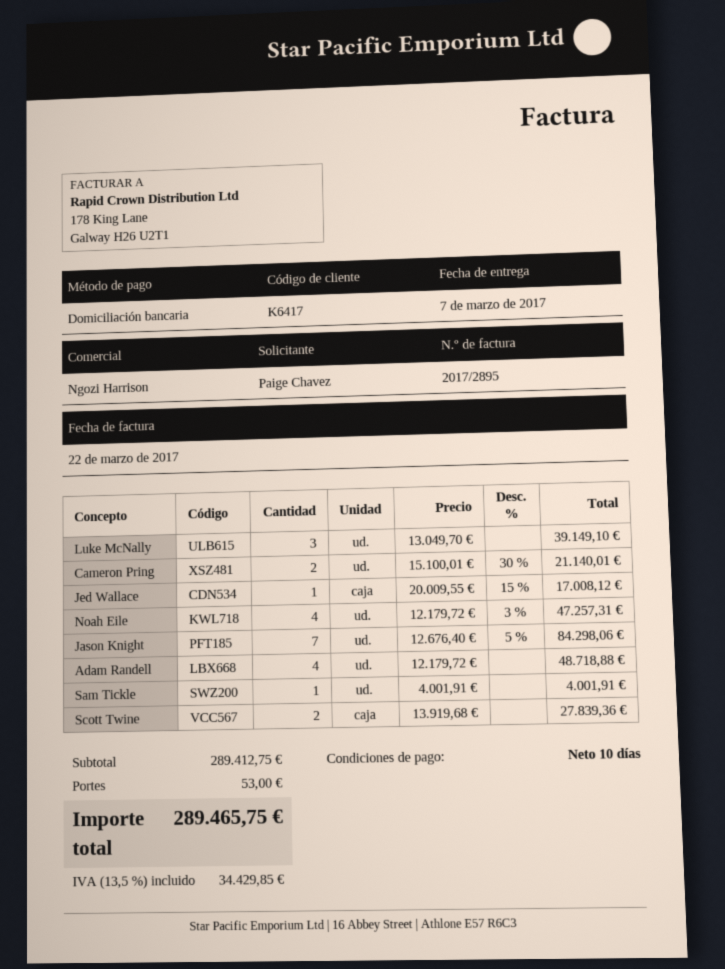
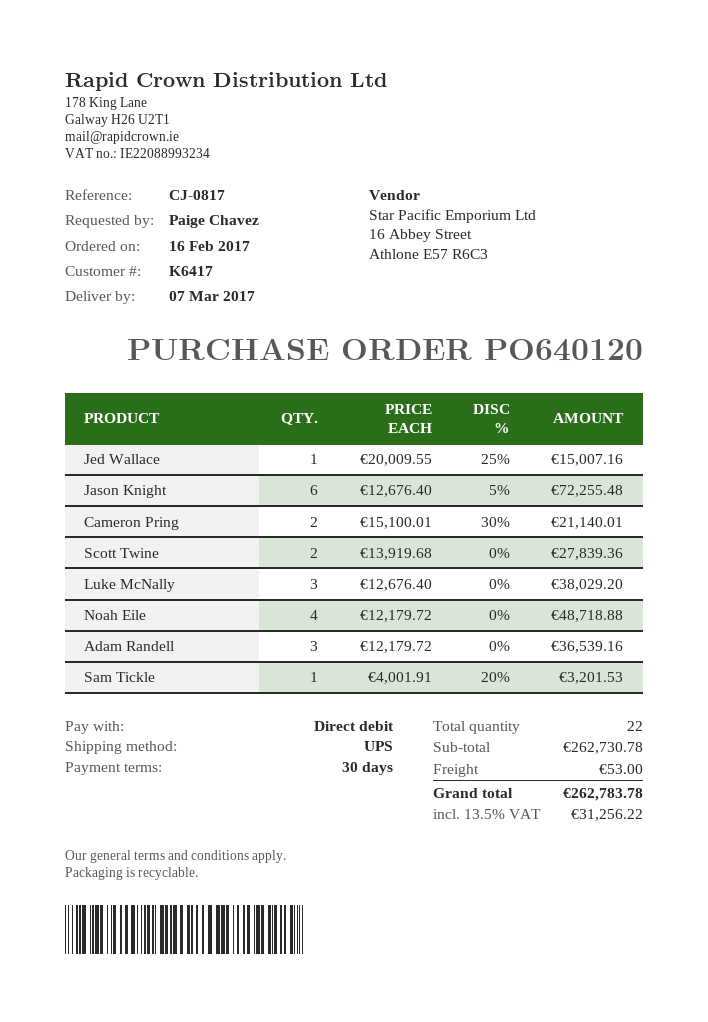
payment terms: 10 days -> 30 days
Luke McNally: 3 x 13049.70 = 39149.10 -> 3 x 12676.40 = 38029.20
Jed Wallace: 1 x 20009.55 - 15% = 17008.12 -> 1 x 20009.55 - 25% = 15007.16
Noah Eile: 4 x 12179.72 - 3% = 47257.31 -> 4 x 12179.72 = 48718.88
Jason Knight: 7 x 12676.40 - 5% = 84298.06 -> 6 x 12676.40 - 5% = 72255.48
Adam Randell: 4 x 12179.72 = 48718.88 -> 3 x 12179.72 = 36539.16
Sam Tickle: 1 x 4001.91 = 4001.91 -> 1 x 4001.91 - 20% = 3201.53
subtotal: 289412.75 -> 262730.78
tax: 13.5% = 34429.85 -> 13.5% = 31256.22
total: 289465.75 -> 262783.78

